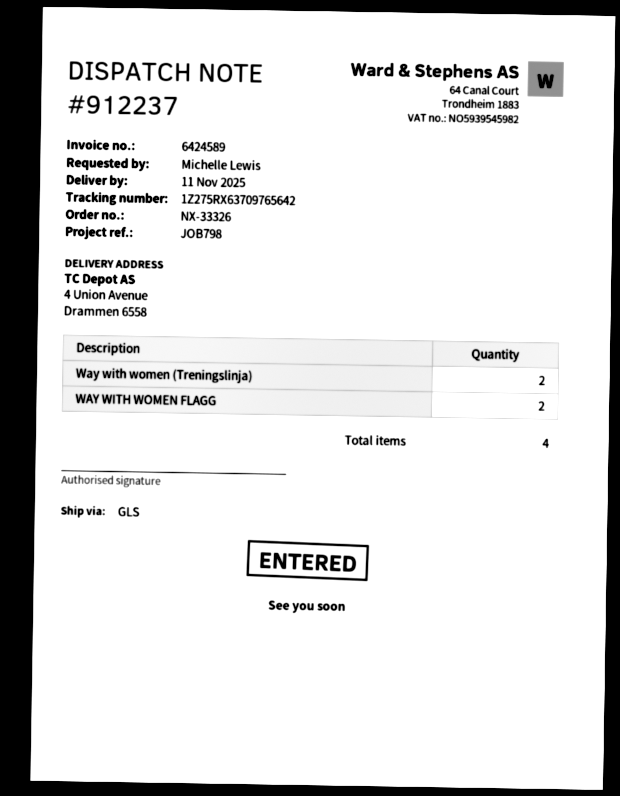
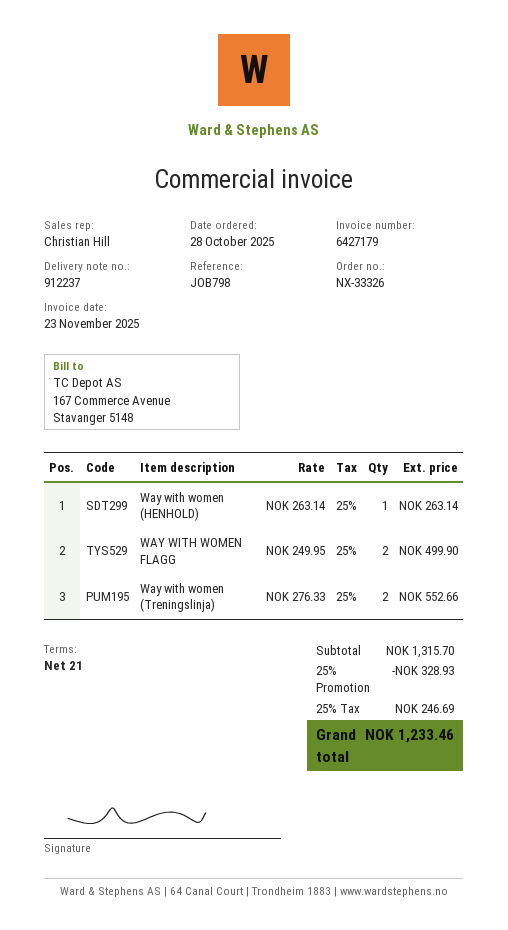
invoice number: 6424589 -> 6427179
Way with women (HENHOLD): none -> 1

